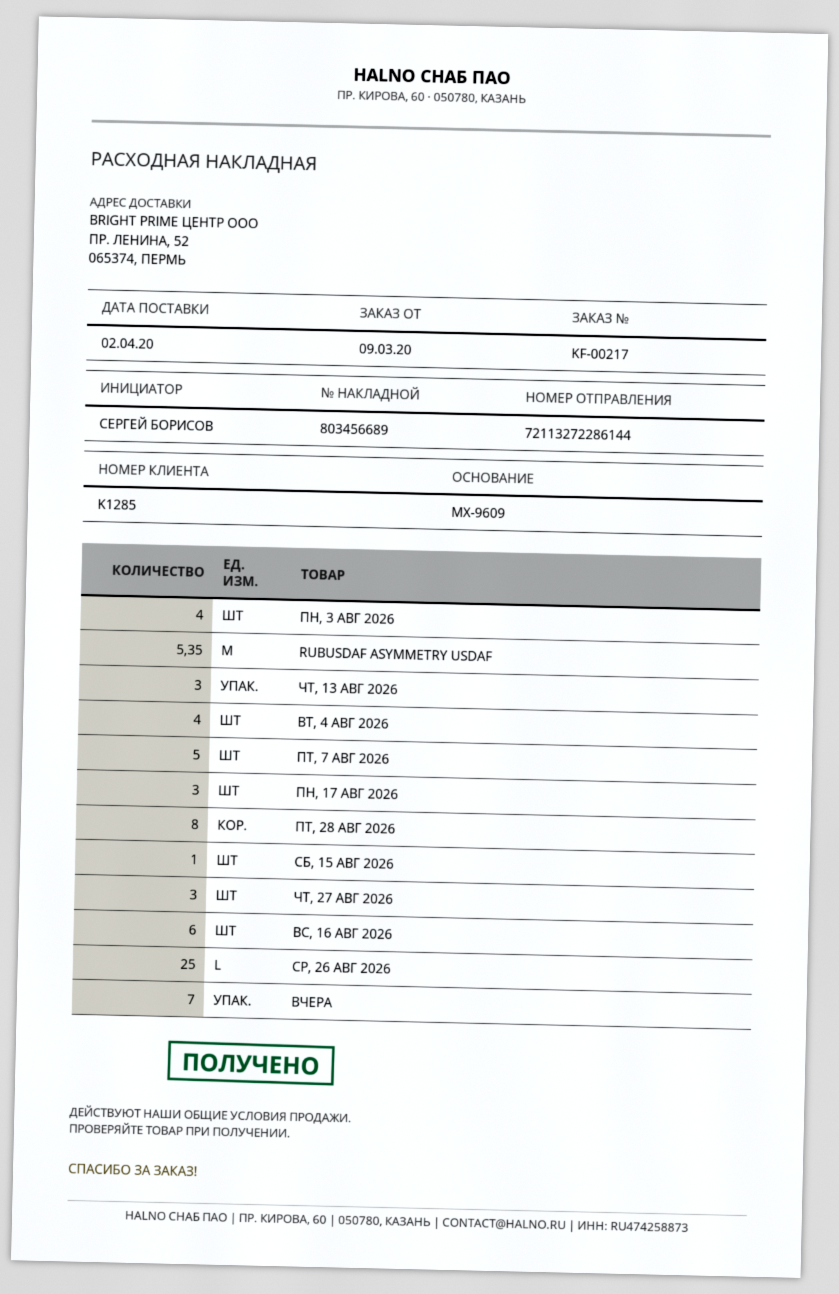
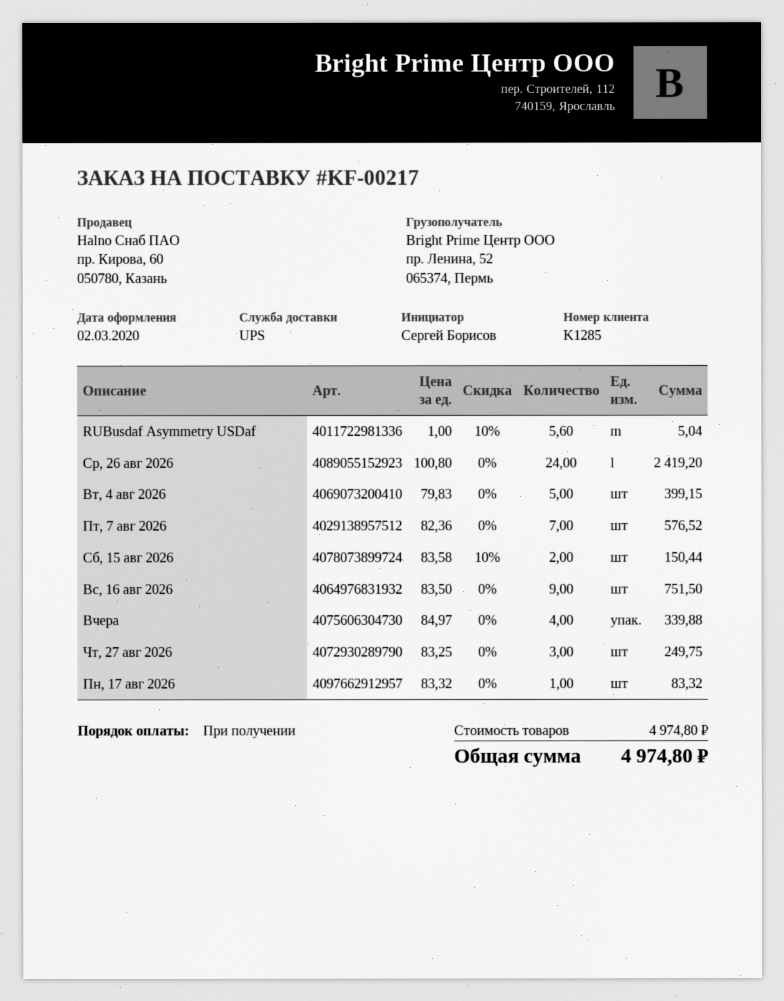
order date: 2020-03-09 -> 2020-03-02
ПН, 3 АВГ 2026: 4 -> none
RUBUSDAF ASYMMETRY USDAF: 5.35 -> 5.6
ЧТ, 13 АВГ 2026: 3 -> none
ВТ, 4 АВГ 2026: 4 -> 5
ПТ, 7 АВГ 2026: 5 -> 7
ПН, 17 АВГ 2026: 3 -> 1
ПТ, 28 АВГ 2026: 8 -> none
СБ, 15 АВГ 2026: 1 -> 2
ВС, 16 АВГ 2026: 6 -> 9
СР, 26 АВГ 2026: 25 -> 24
ВЧЕРА: 7 -> 4

